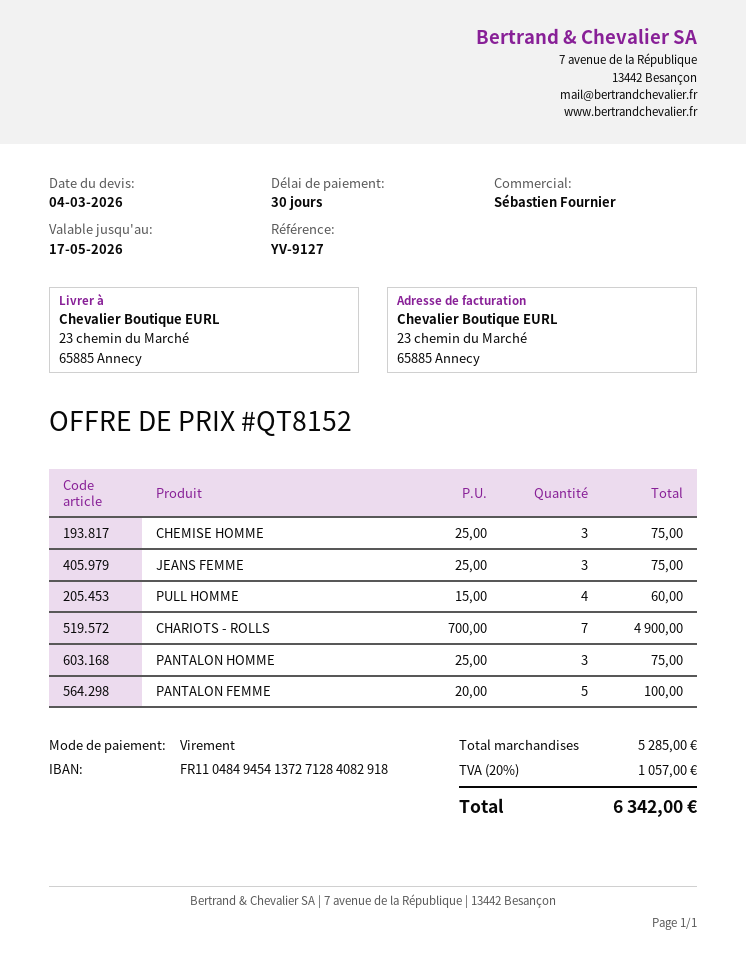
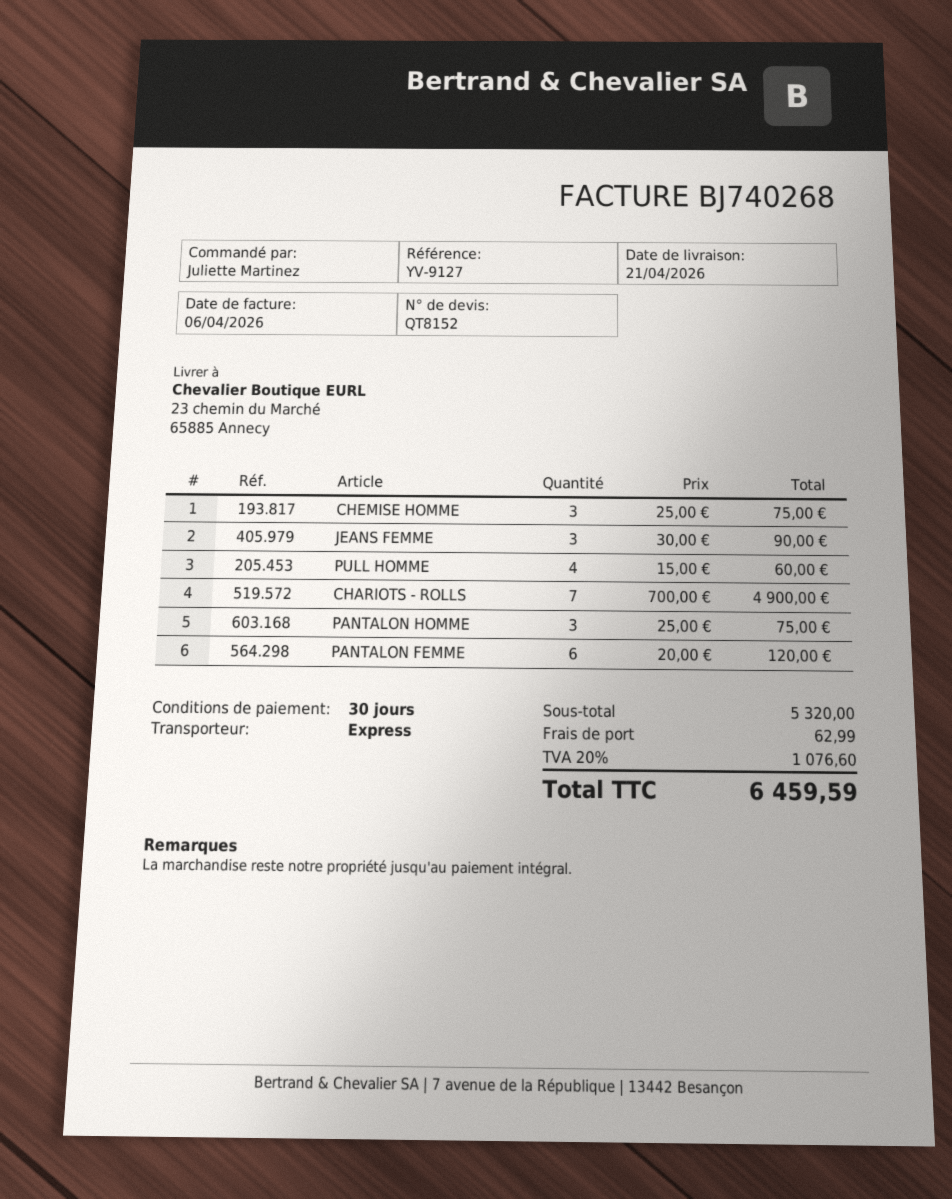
JEANS FEMME: 3 x 25.00 = 75.00 -> 3 x 30.00 = 90.00
PANTALON FEMME: 5 x 20.00 = 100.00 -> 6 x 20.00 = 120.00
subtotal: 5285.00 -> 5320.00
shipping: none -> 62.99
tax: 20% = 1057.00 -> 20% = 1076.60
total: 6342.00 -> 6459.59

